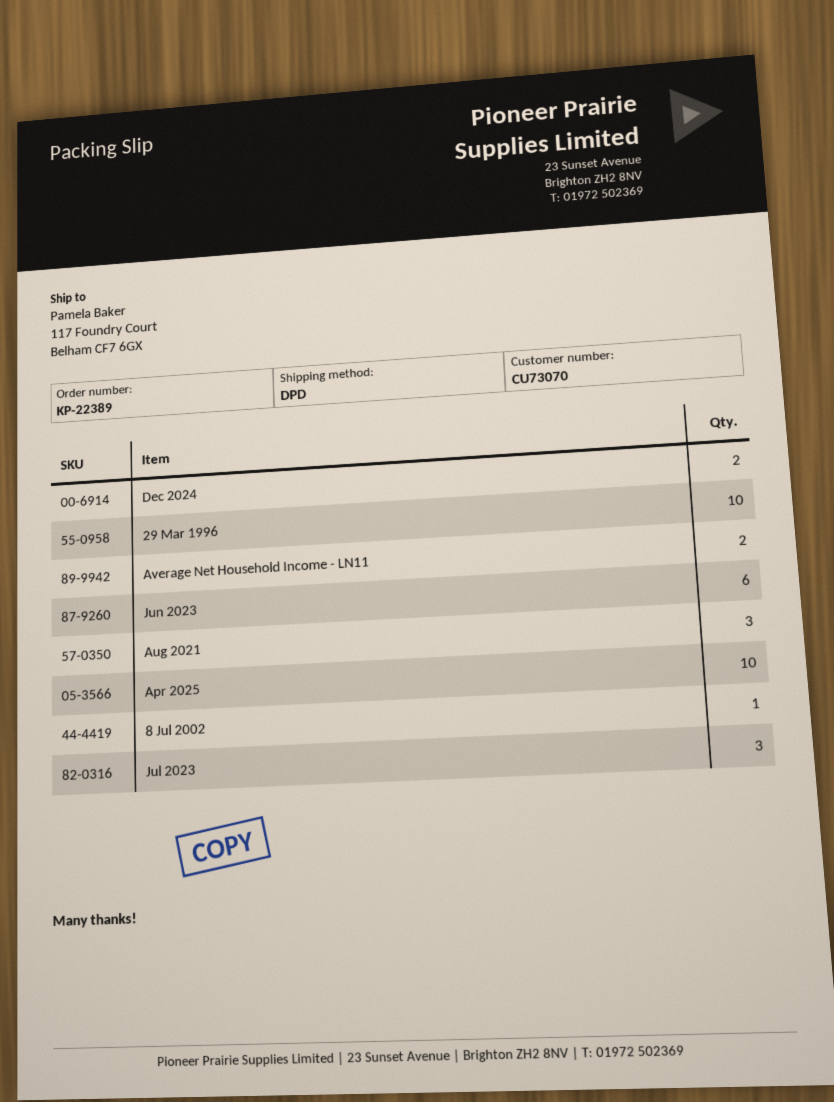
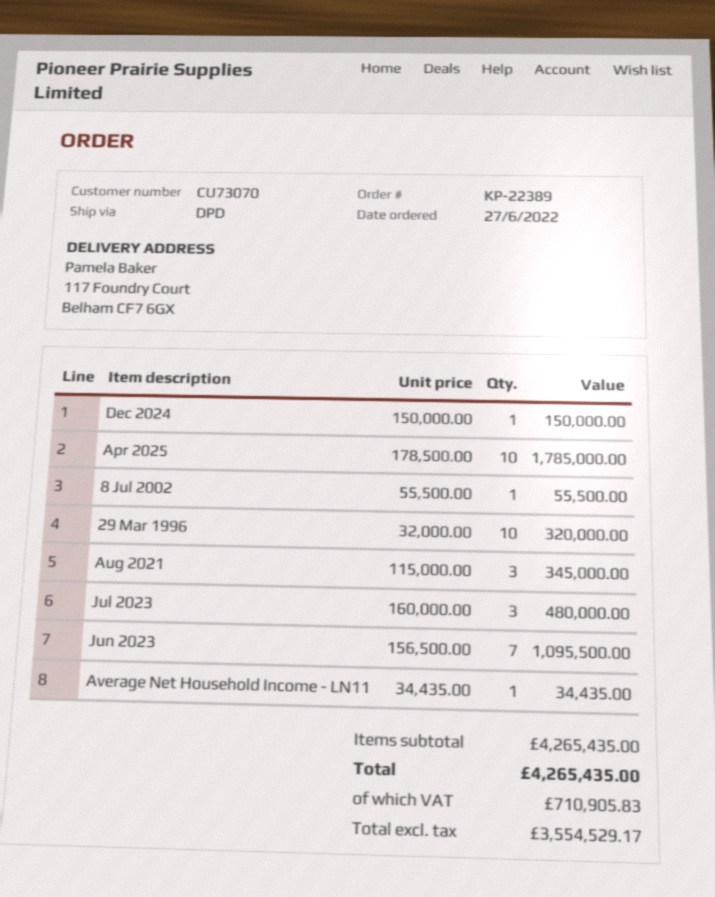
Dec 2024: 2 -> 1
Average Net Household Income - LN11: 2 -> 1
Jun 2023: 6 -> 7

